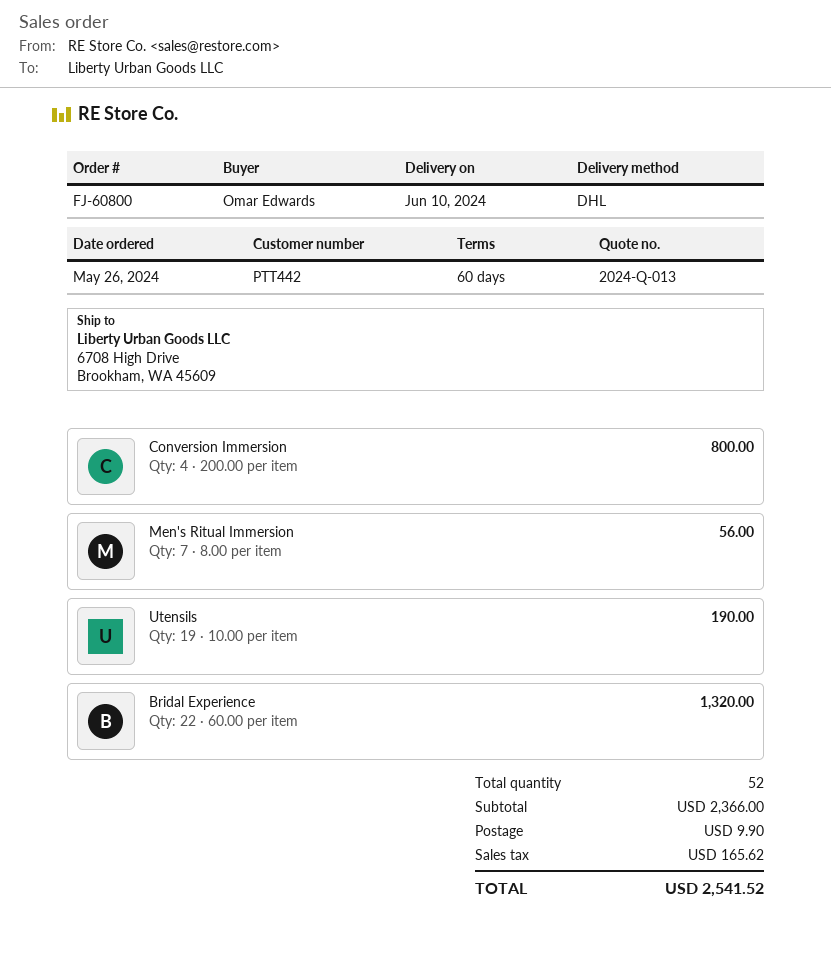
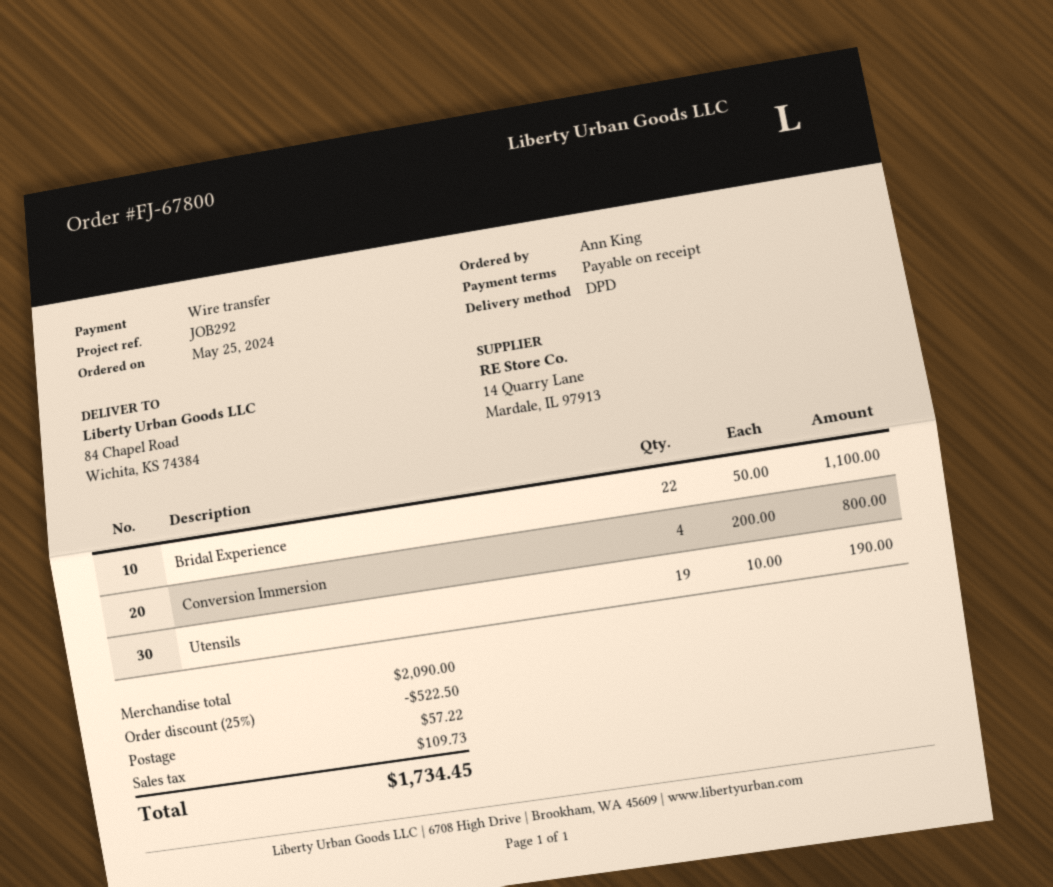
order number: FJ-60800 -> FJ-67800
order date: 2024-05-26 -> 2024-05-25
payment terms: 60 days -> on receipt
ordered by: Omar Edwards -> Ann King
shipping method: DHL -> DPD
ship to: 6708 High Drive, Brookham, WA 45609 -> 84 Chapel Road, Wichita, KS 74384
Men's Ritual Immersion: 7 x 8.00 = 56.00 -> none
Bridal Experience: 22 x 60.00 = 1320.00 -> 22 x 50.00 = 1100.00
subtotal: 2366.00 -> 2090.00
discount: none -> 25% = 522.50
shipping: 9.90 -> 57.22
tax: 165.62 -> 109.73
total: 2541.52 -> 1734.45

